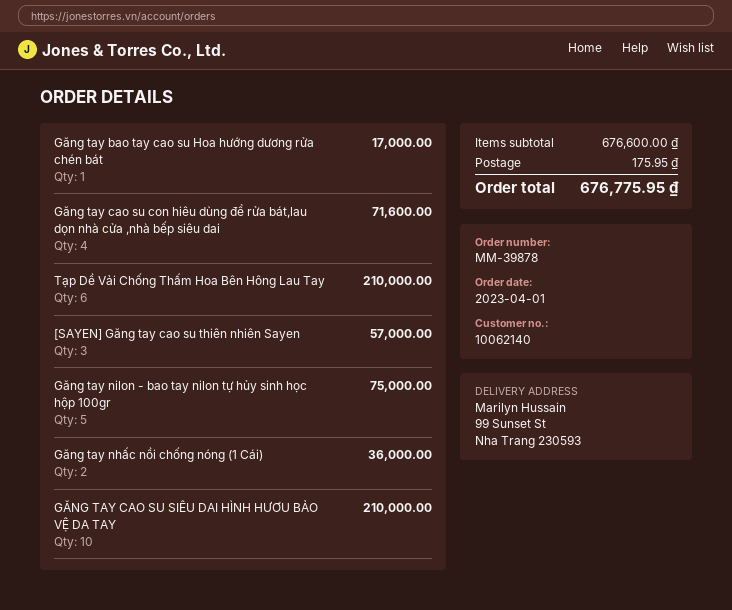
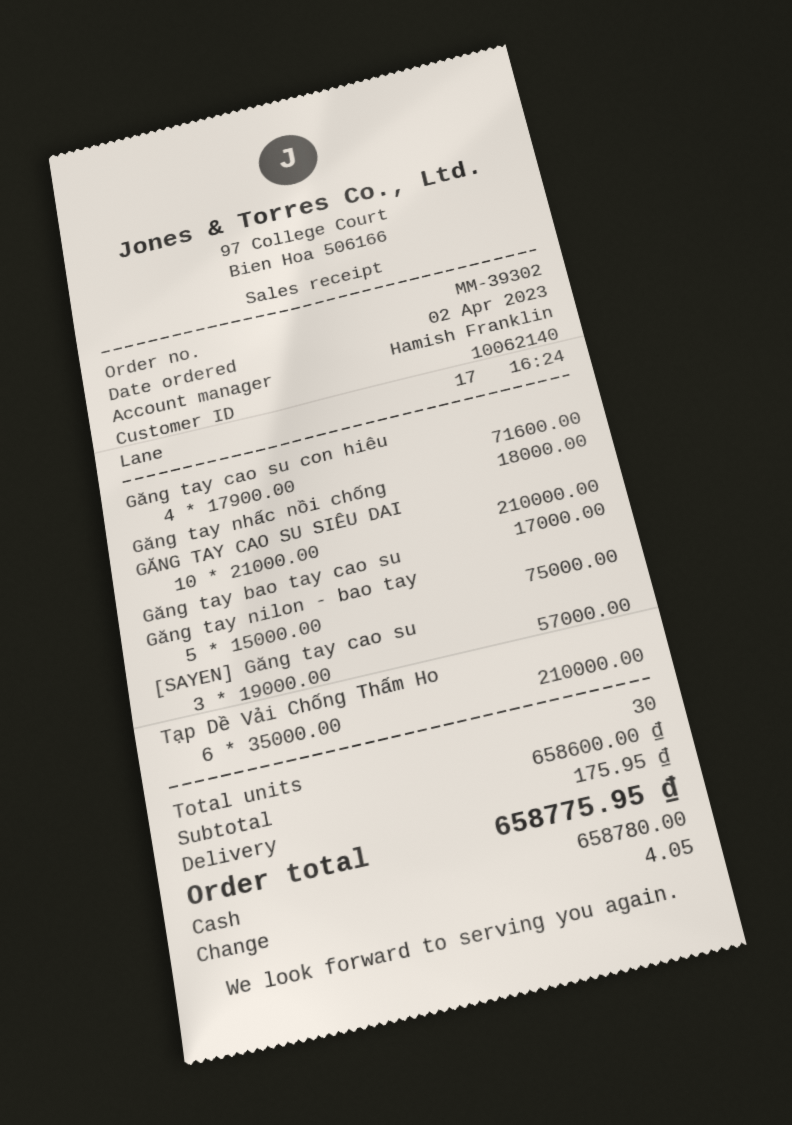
order number: MM-39878 -> MM-39302
order date: 2023-04-01 -> 2023-04-02
Găng tay nhấc nồi chống nóng (1 Cái): 2 for 36000.00 -> 1 for 18000.00
subtotal: 676600.00 -> 658600.00
total: 676775.95 -> 658775.95

